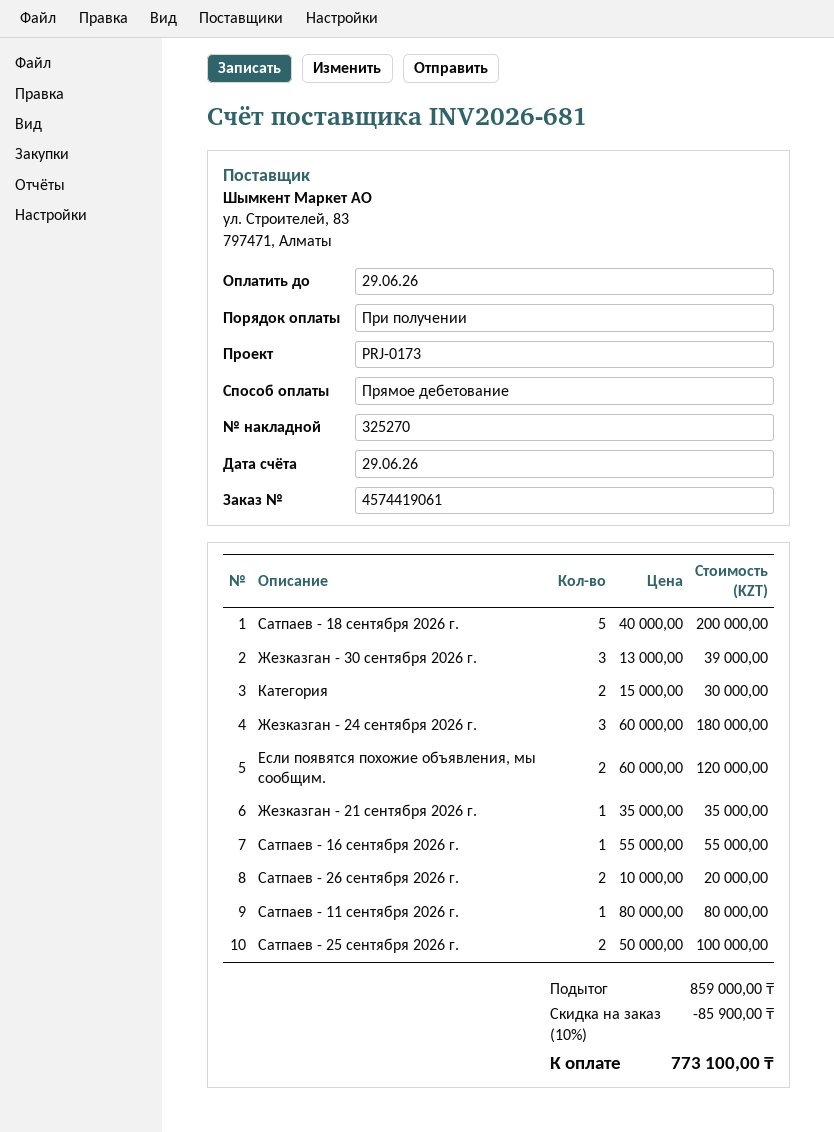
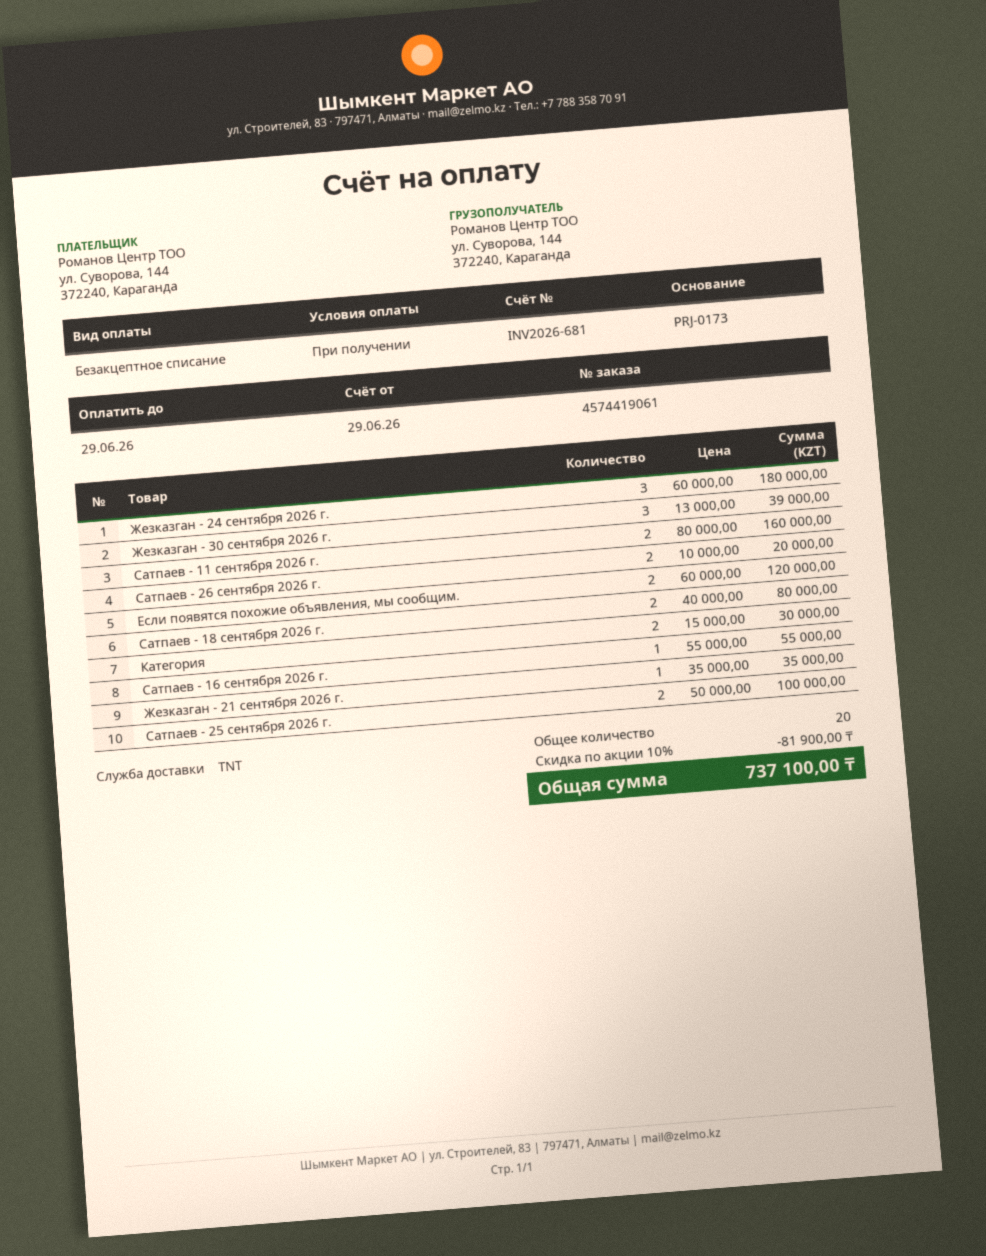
Сатпаев - 18 сентября 2026 г.: 5 x 40000.00 = 200000.00 -> 2 x 40000.00 = 80000.00
Сатпаев - 11 сентября 2026 г.: 1 x 80000.00 = 80000.00 -> 2 x 80000.00 = 160000.00
discount: 10% = 85900.00 -> 10% = 81900.00
total: 773100.00 -> 737100.00

